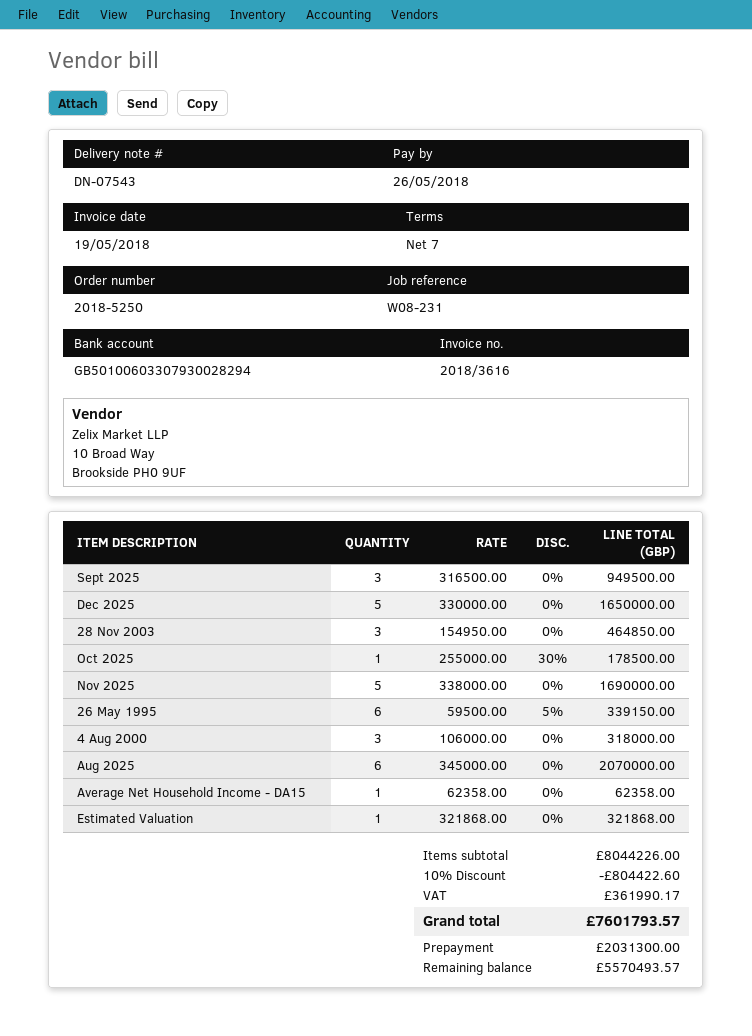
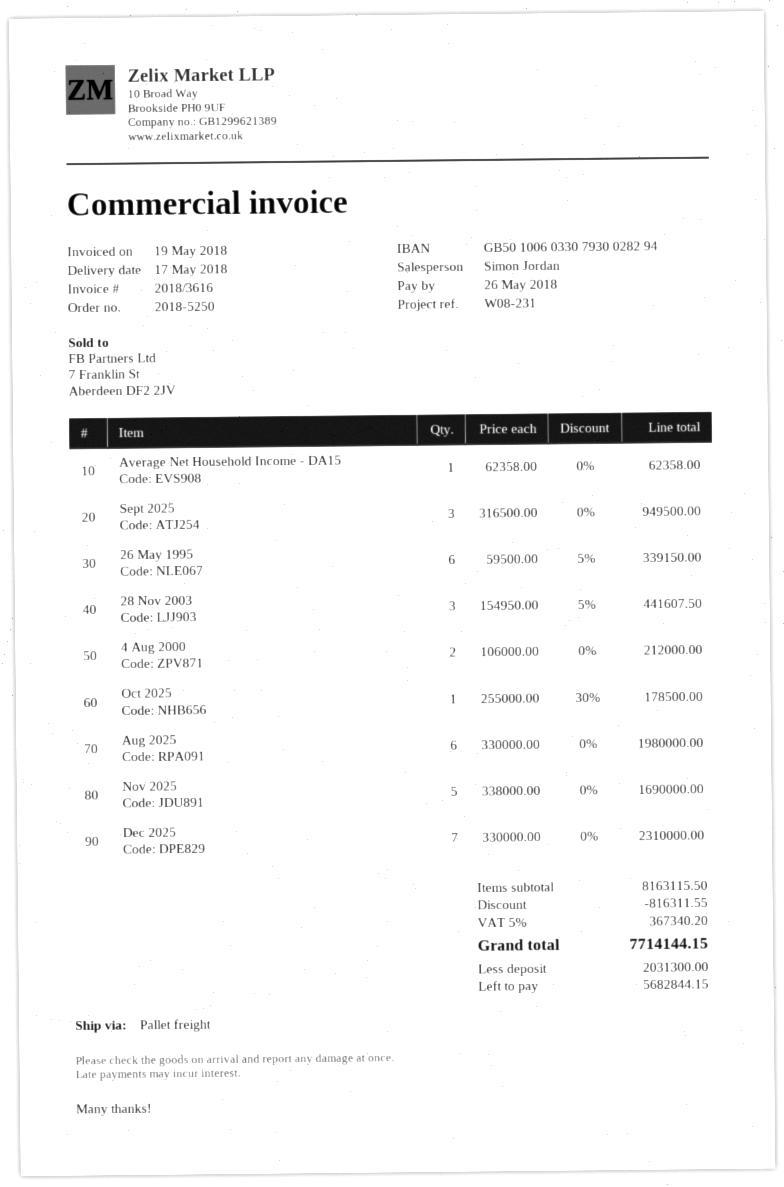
Dec 2025: 5 x 330000.00 = 1650000.00 -> 7 x 330000.00 = 2310000.00
28 Nov 2003: 3 x 154950.00 = 464850.00 -> 3 x 154950.00 - 5% = 441607.50
4 Aug 2000: 3 x 106000.00 = 318000.00 -> 2 x 106000.00 = 212000.00
Aug 2025: 6 x 345000.00 = 2070000.00 -> 6 x 330000.00 = 1980000.00
Estimated Valuation: 1 x 321868.00 = 321868.00 -> none
subtotal: 8044226.00 -> 8163115.50
discount: 804422.60 -> 816311.55
tax: 361990.17 -> 367340.20
total: 7601793.57 -> 7714144.15
balance: 5570493.57 -> 5682844.15

